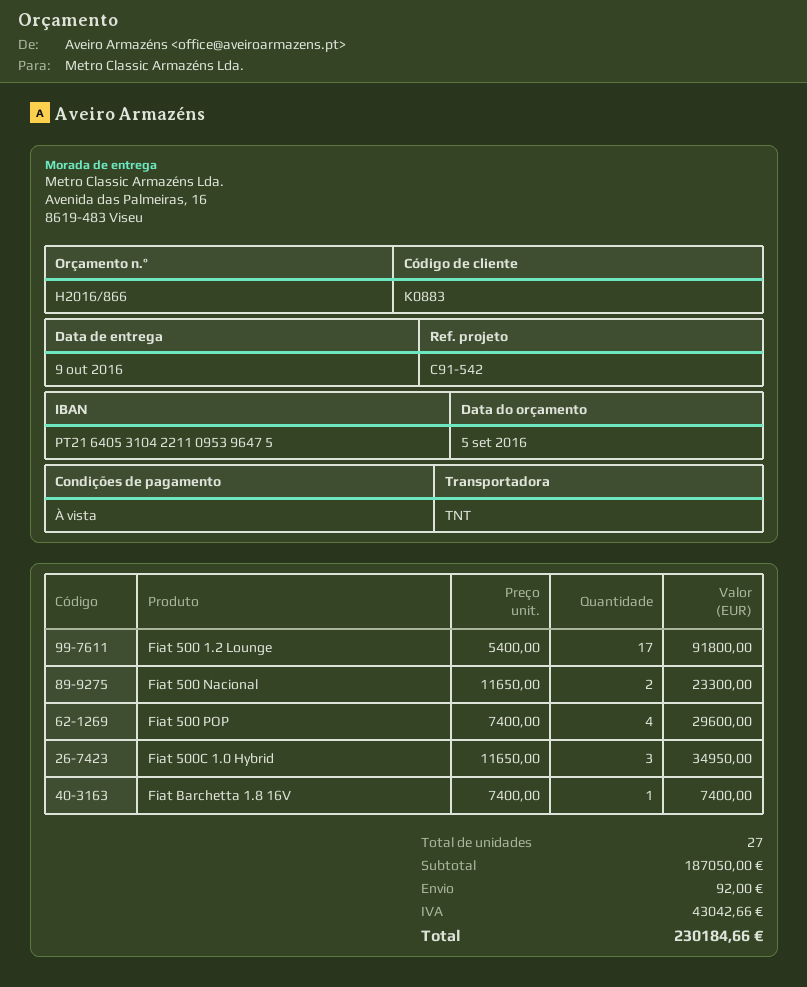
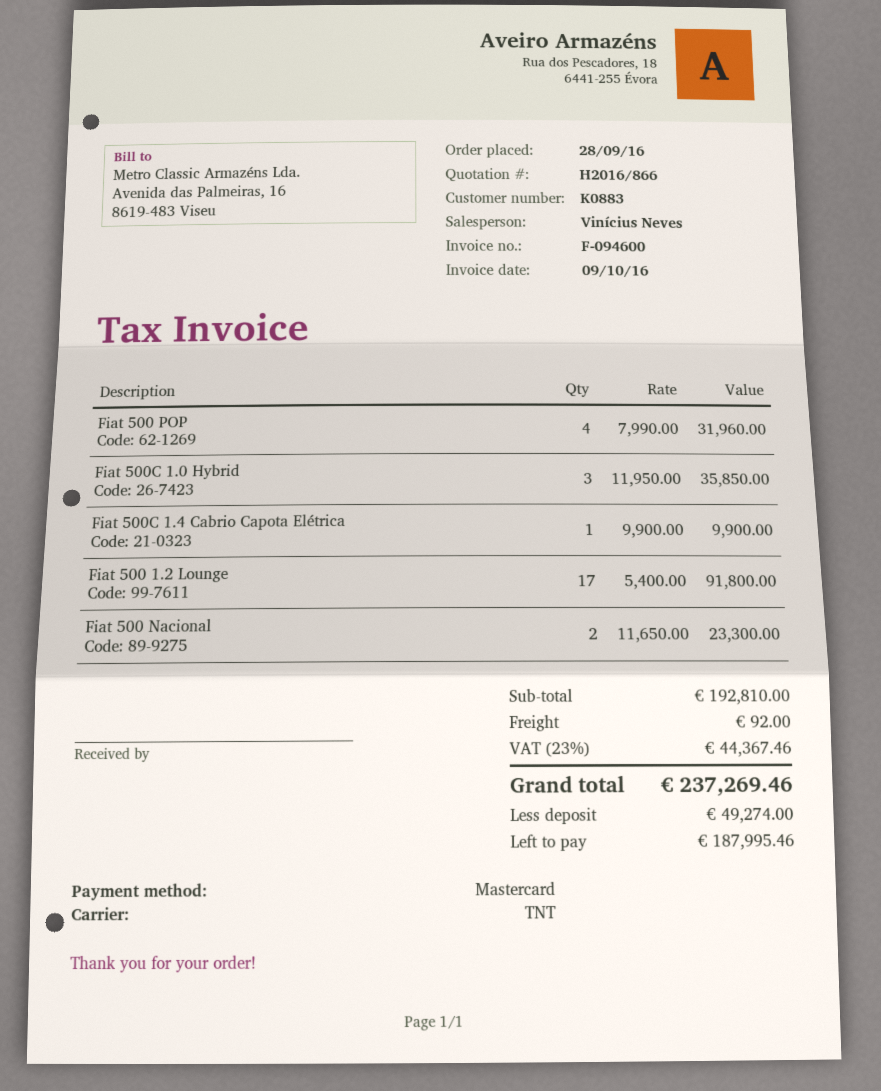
Fiat 500 POP: 4 x 7400.00 = 29600.00 -> 4 x 7990.00 = 31960.00
Fiat 500C 1.0 Hybrid: 3 x 11650.00 = 34950.00 -> 3 x 11950.00 = 35850.00
Fiat Barchetta 1.8 16V: 1 x 7400.00 = 7400.00 -> none
Fiat 500C 1.4 Cabrio Capota Elétrica: none -> 1 x 9900.00 = 9900.00
subtotal: 187050.00 -> 192810.00
tax: 43042.66 -> 44367.46
total: 230184.66 -> 237269.46

